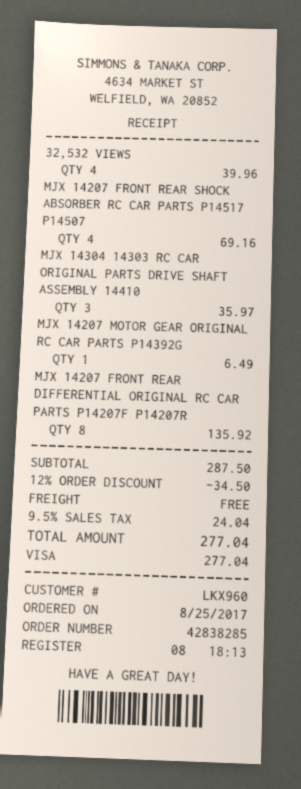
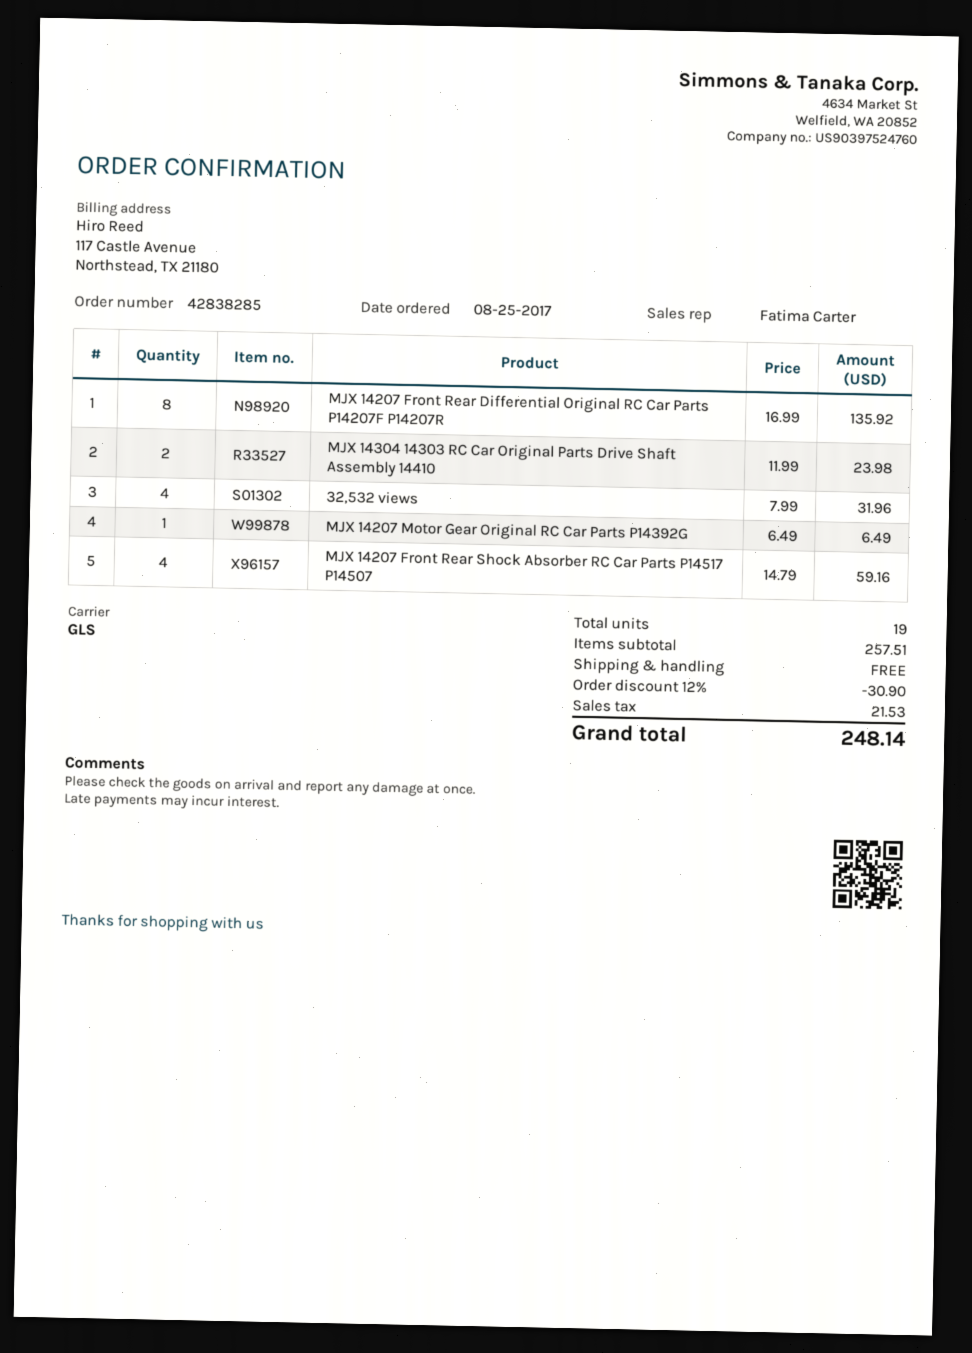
32,532 VIEWS: 4 for 39.96 -> 4 for 31.96
MJX 14207 FRONT REAR SHOCK ABSORBER RC CAR PARTS P14517 P14507: 4 for 69.16 -> 4 for 59.16
MJX 14304 14303 RC CAR ORIGINAL PARTS DRIVE SHAFT ASSEMBLY 14410: 3 for 35.97 -> 2 for 23.98
subtotal: 287.50 -> 257.51
discount: 12% = 34.50 -> 12% = 30.90
tax: 24.04 -> 21.53
total: 277.04 -> 248.14

